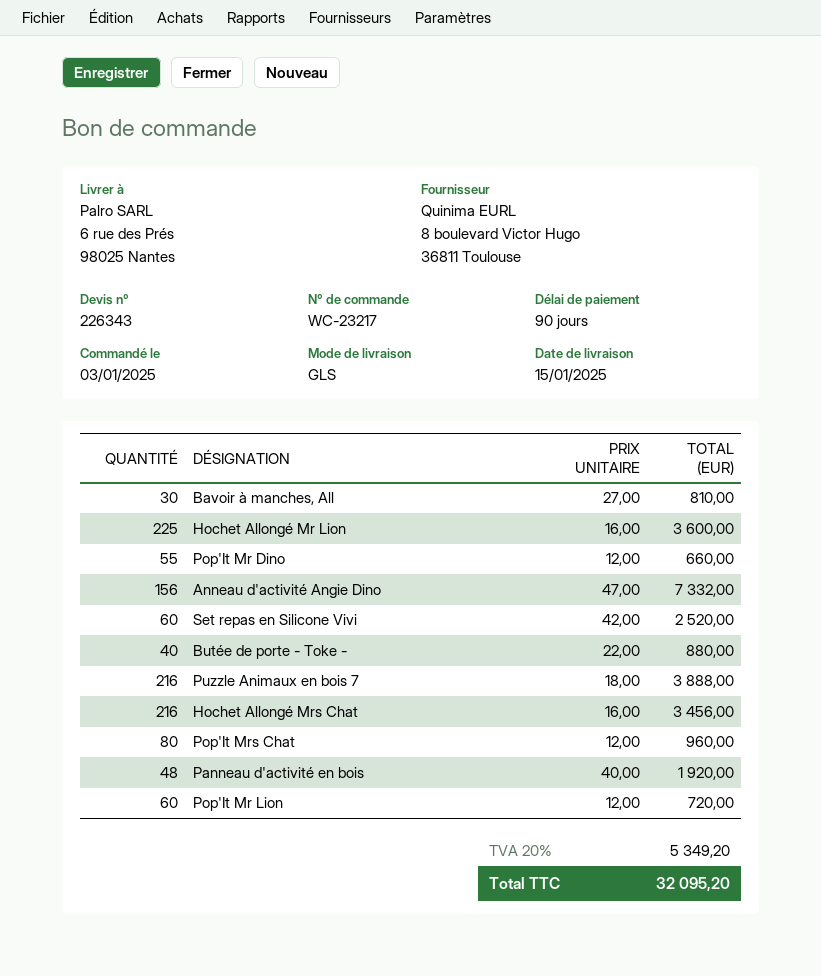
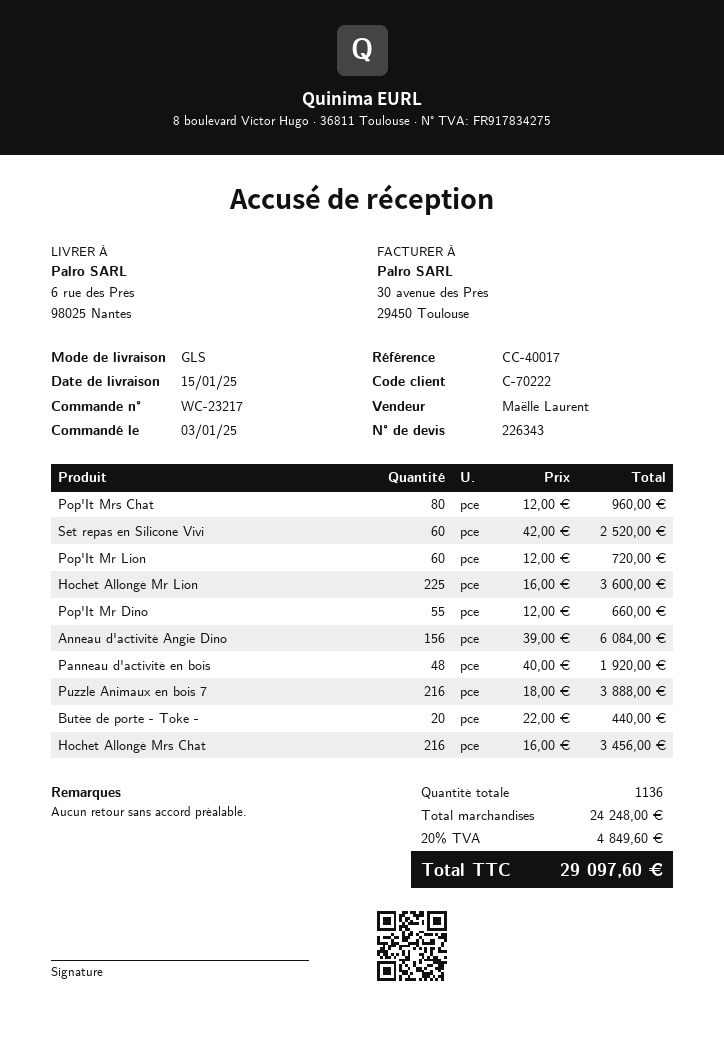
Bavoir à manches, All: 30 x 27.00 = 810.00 -> none
Anneau d'activité Angie Dino: 156 x 47.00 = 7332.00 -> 156 x 39.00 = 6084.00
Butée de porte - Toke -: 40 x 22.00 = 880.00 -> 20 x 22.00 = 440.00
tax: 20% = 5349.20 -> 20% = 4849.60
total: 32095.20 -> 29097.60

